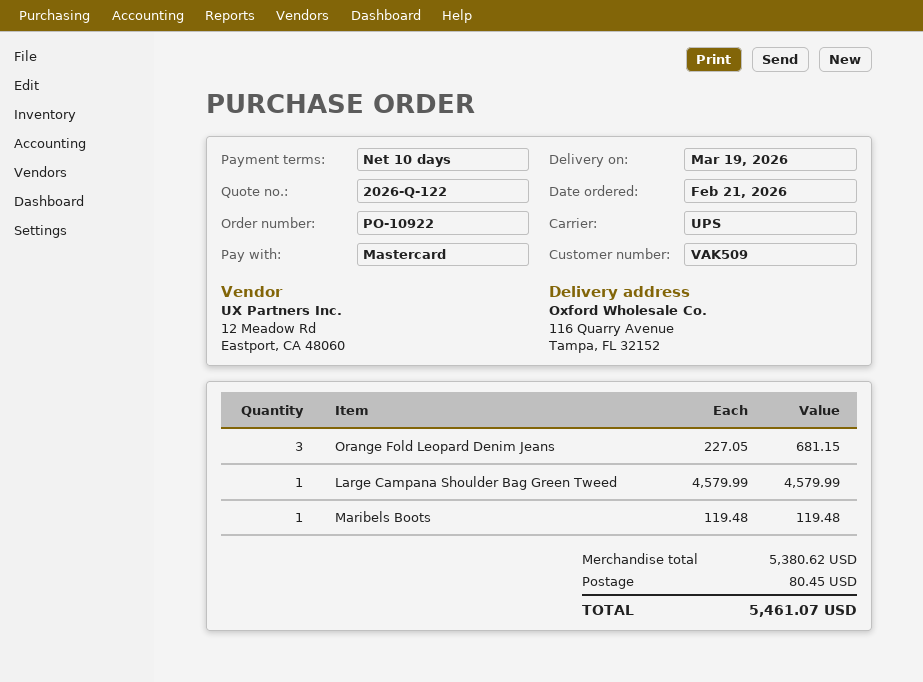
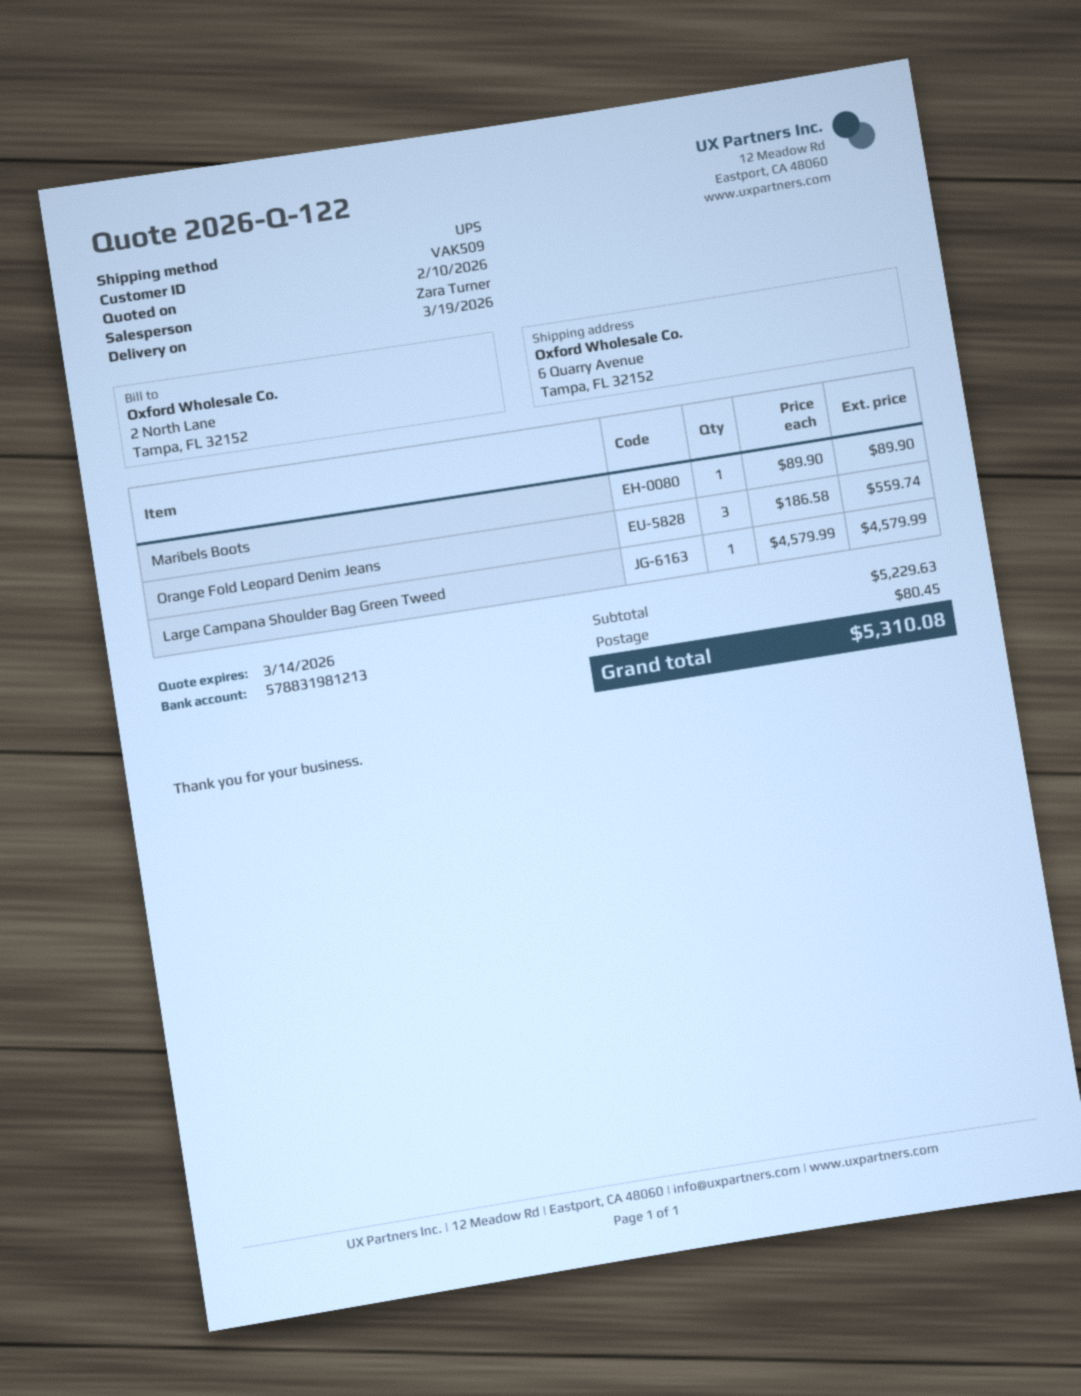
ship to: 116 Quarry Avenue, Tampa, FL 32152 -> 6 Quarry Avenue, Tampa, FL 32152
Orange Fold Leopard Denim Jeans: 3 x 227.05 = 681.15 -> 3 x 186.58 = 559.74
Maribels Boots: 1 x 119.48 = 119.48 -> 1 x 89.90 = 89.90
subtotal: 5380.62 -> 5229.63
total: 5461.07 -> 5310.08

